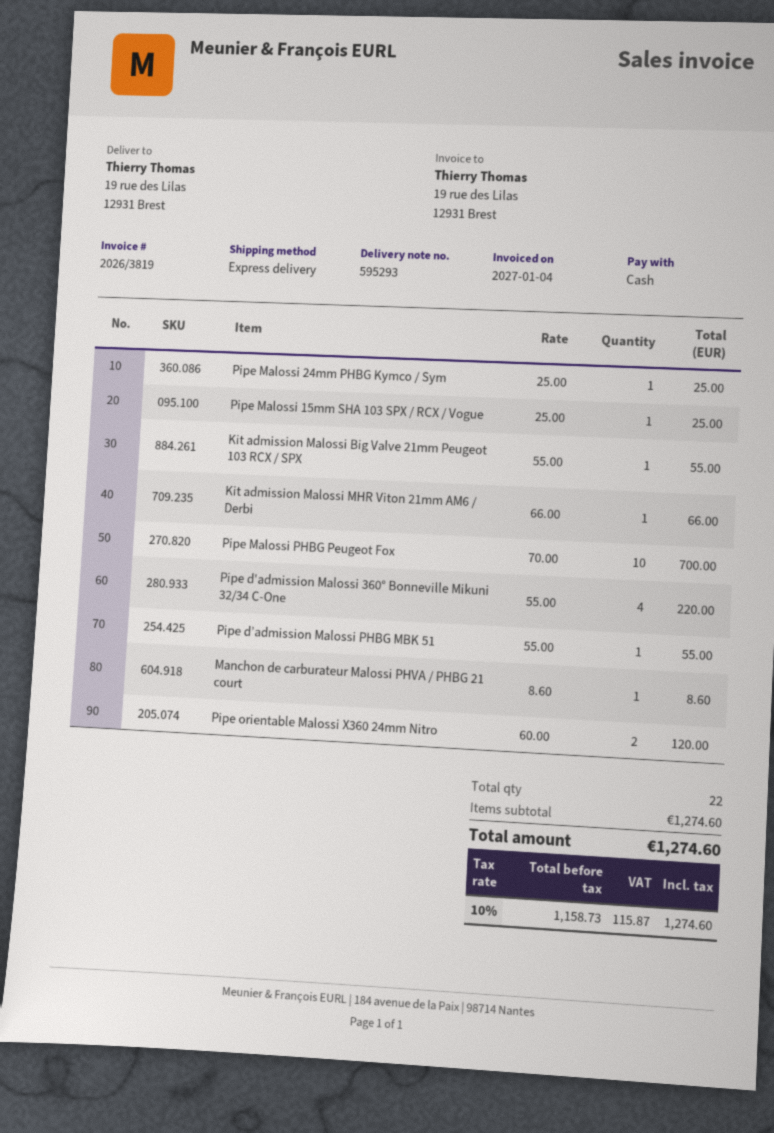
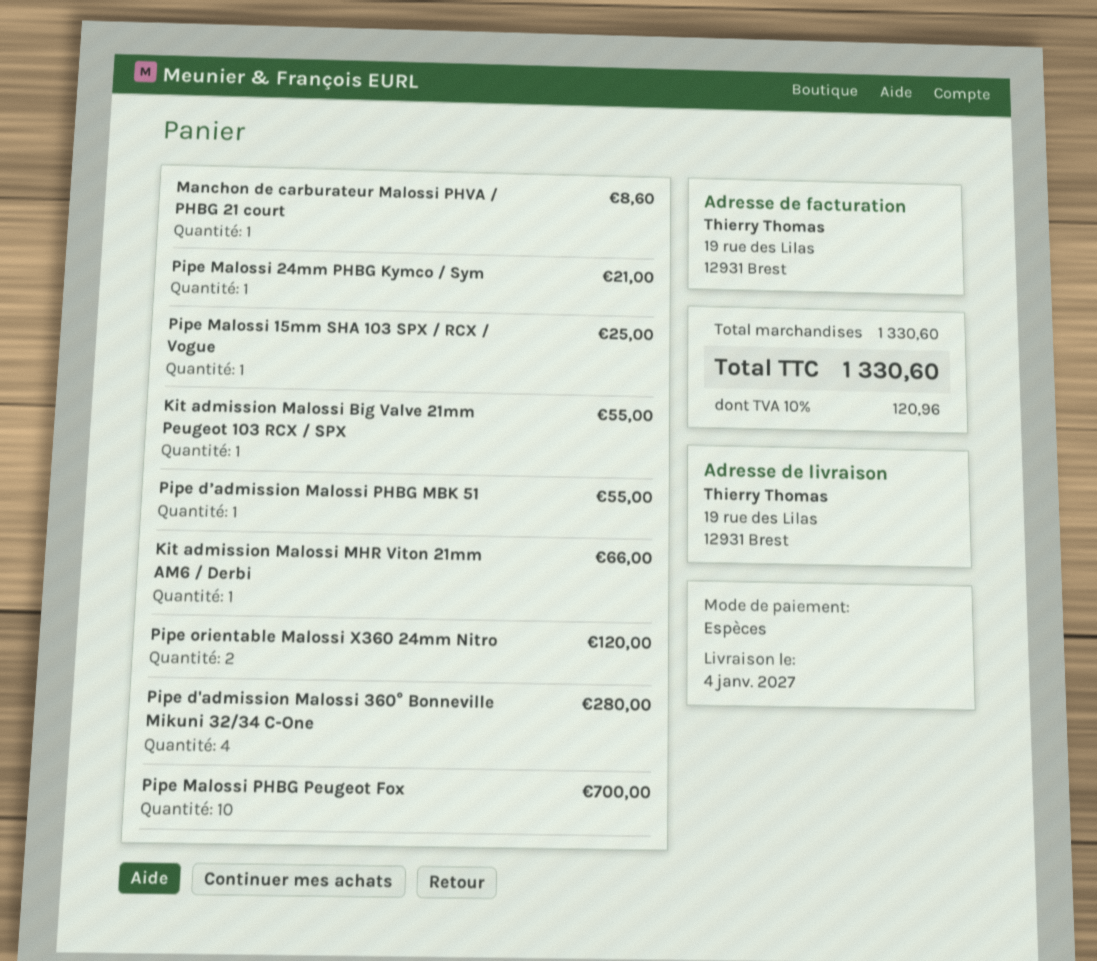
Pipe Malossi 24mm PHBG Kymco / Sym: 1 for 25.00 -> 1 for 21.00
Pipe d'admission Malossi 360° Bonneville Mikuni 32/34 C-One: 4 for 220.00 -> 4 for 280.00
subtotal: 1274.60 -> 1330.60
tax: 10% = 115.87 -> 10% = 120.96
total: 1274.60 -> 1330.60

